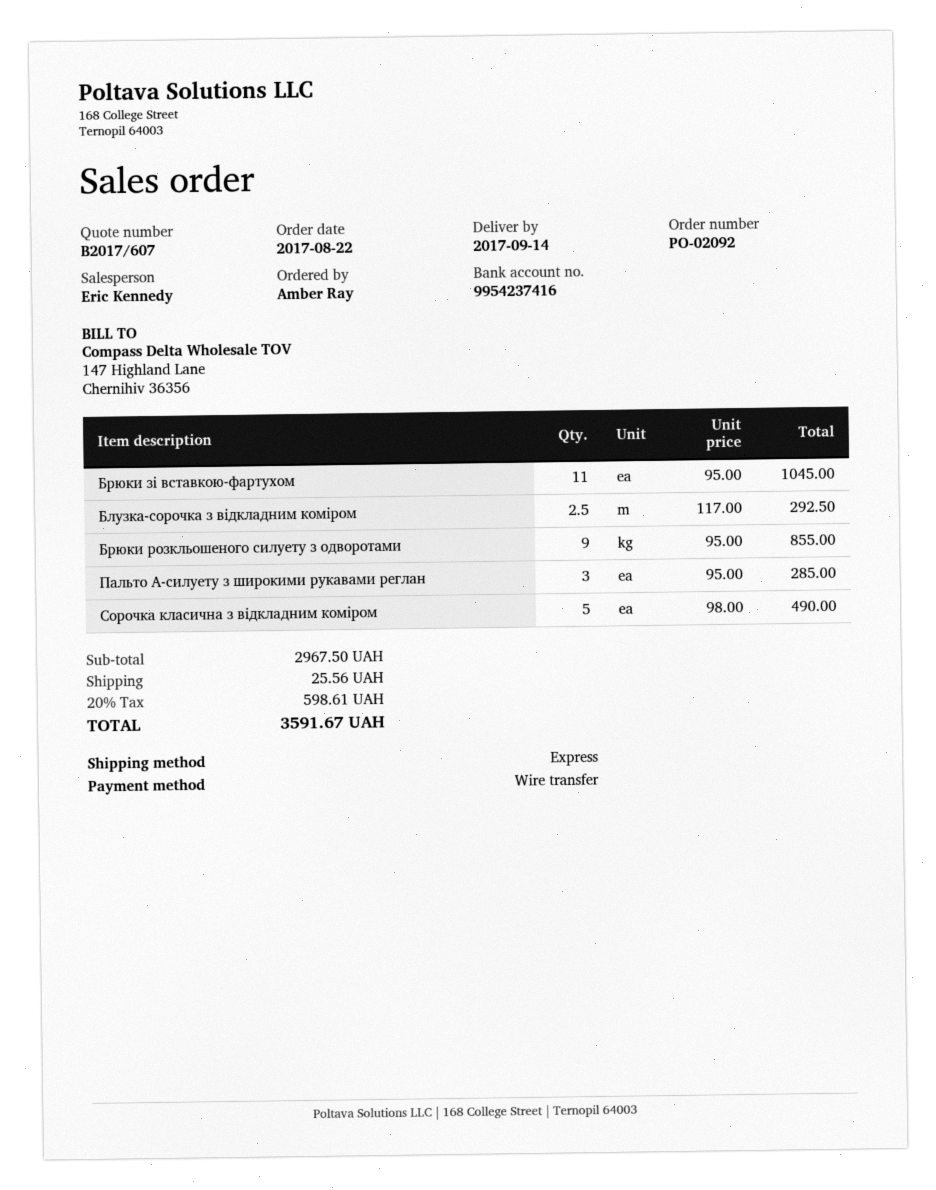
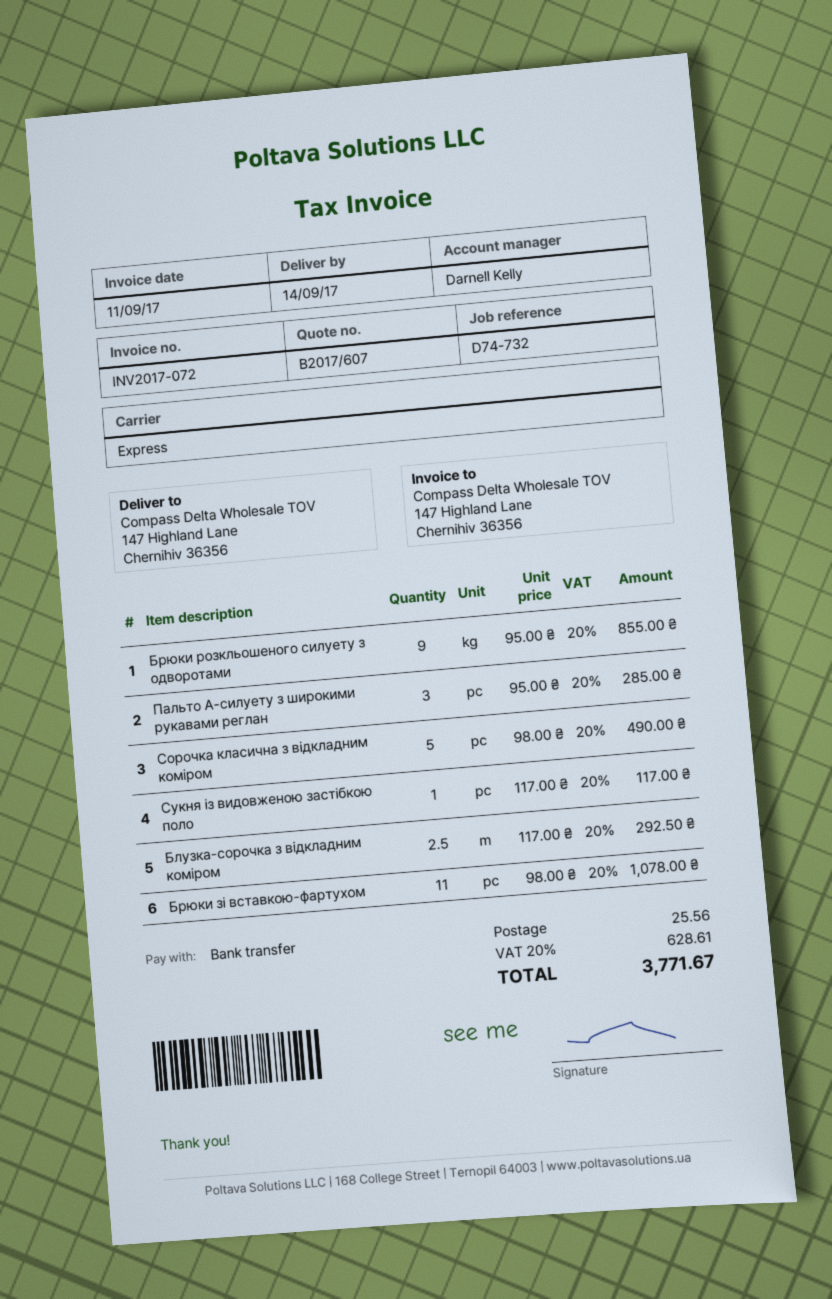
sales rep: Eric Kennedy -> Darnell Kelly
Брюки зі вставкою-фартухом: 11 x 95.00 = 1045.00 -> 11 x 98.00 = 1078.00
Сукня із видовженою застібкою поло: none -> 1 x 117.00 = 117.00
tax: 20% = 598.61 -> 20% = 628.61
total: 3591.67 -> 3771.67

